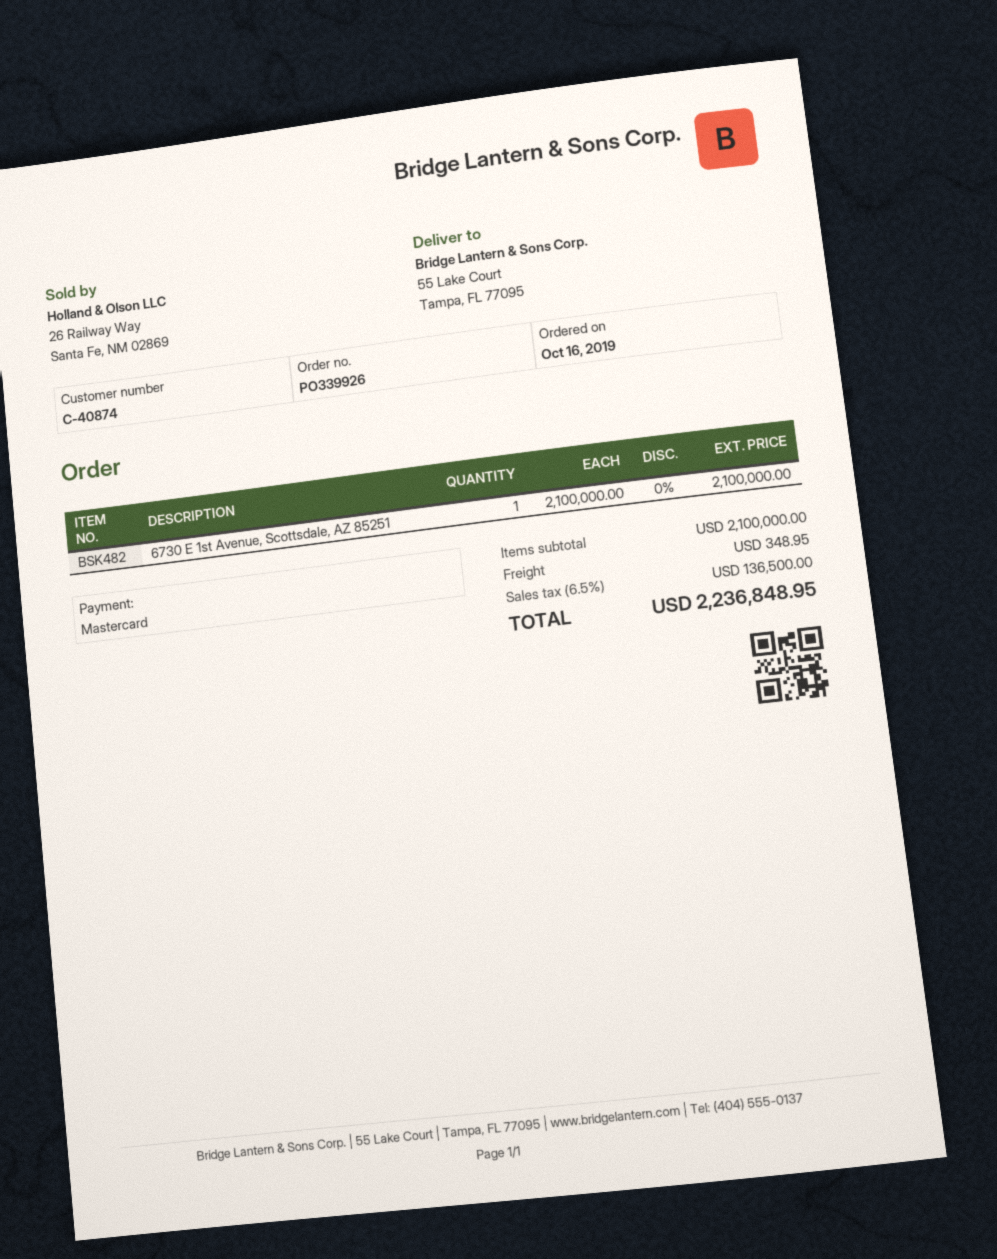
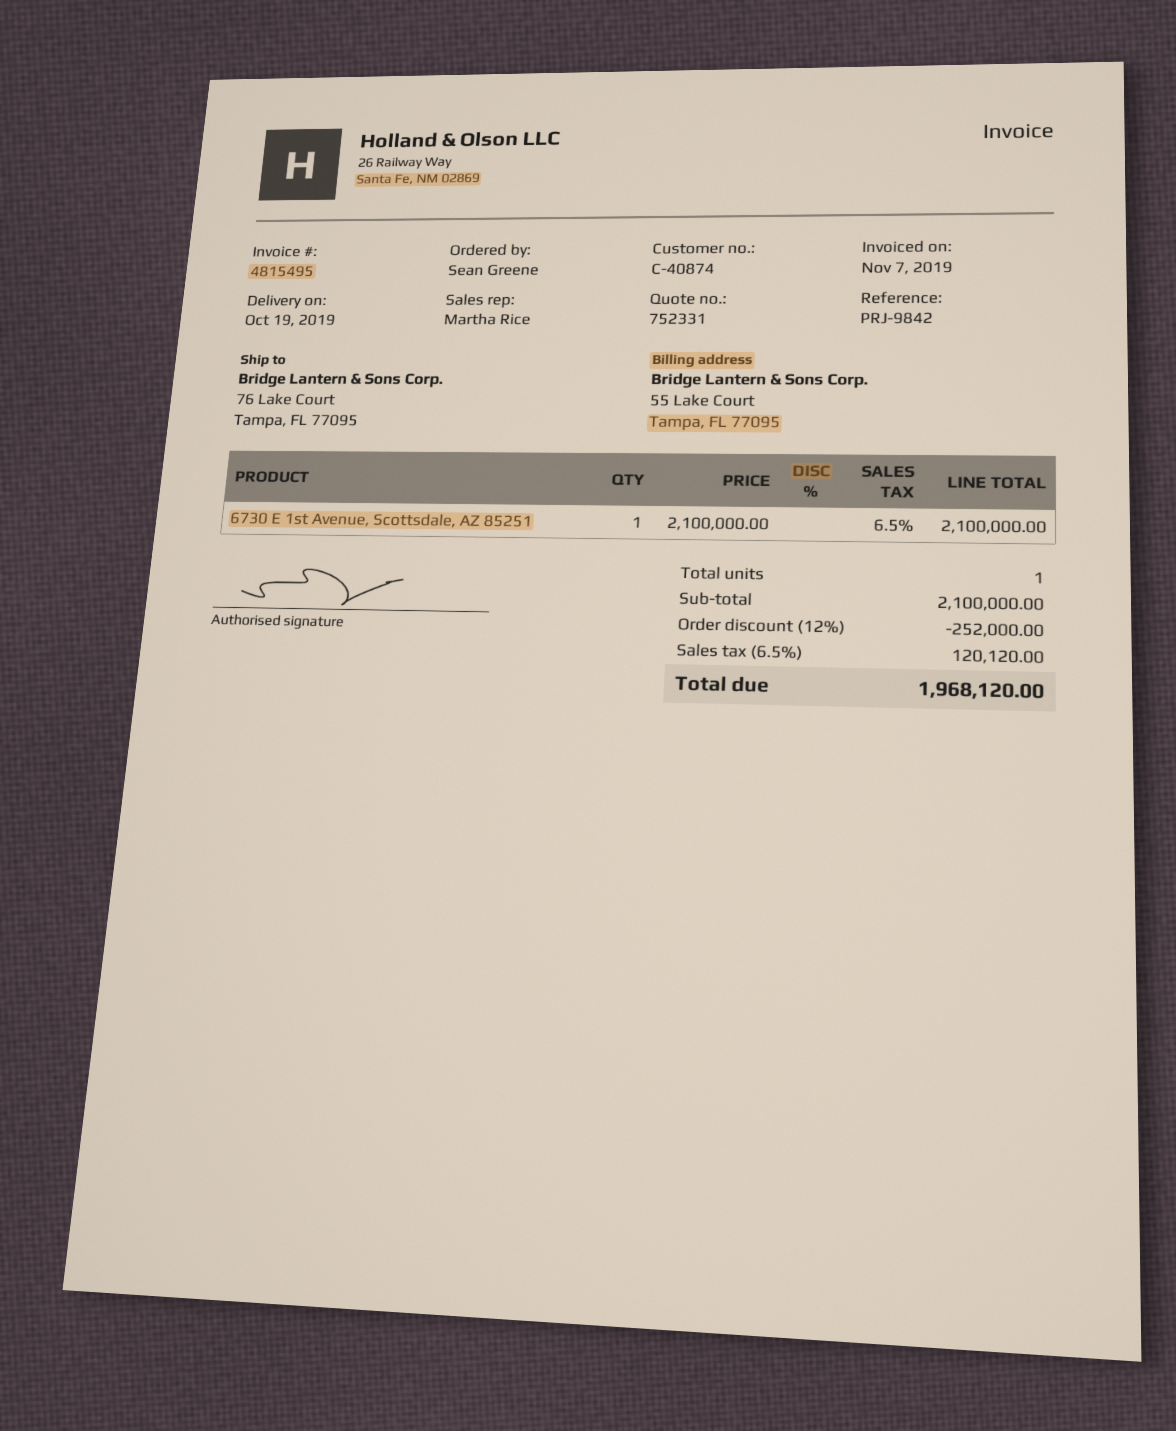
ship to: 55 Lake Court, Tampa, FL 77095 -> 76 Lake Court, Tampa, FL 77095
discount: none -> 12% = 252000.00
shipping: 348.95 -> none
tax: 6.5% = 136500.00 -> 6.5% = 120120.00
total: 2236848.95 -> 1968120.00

